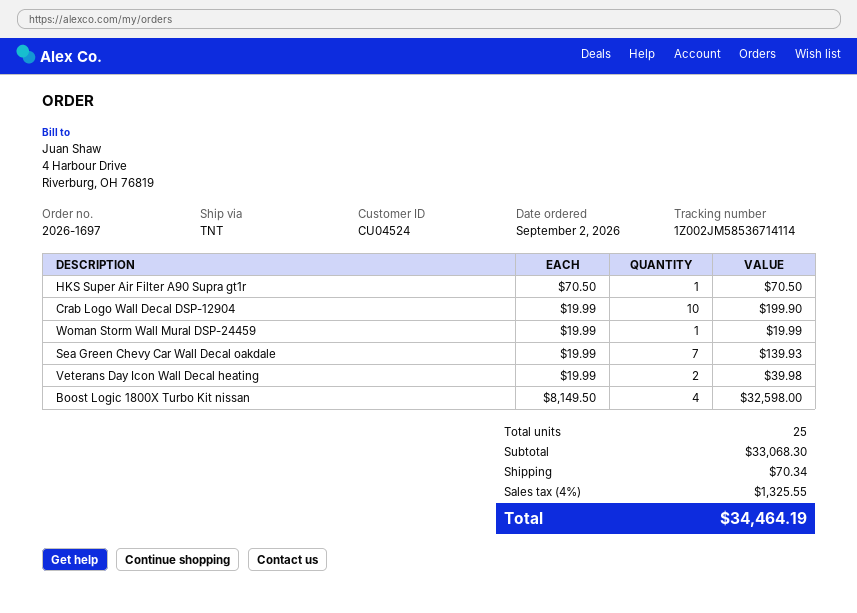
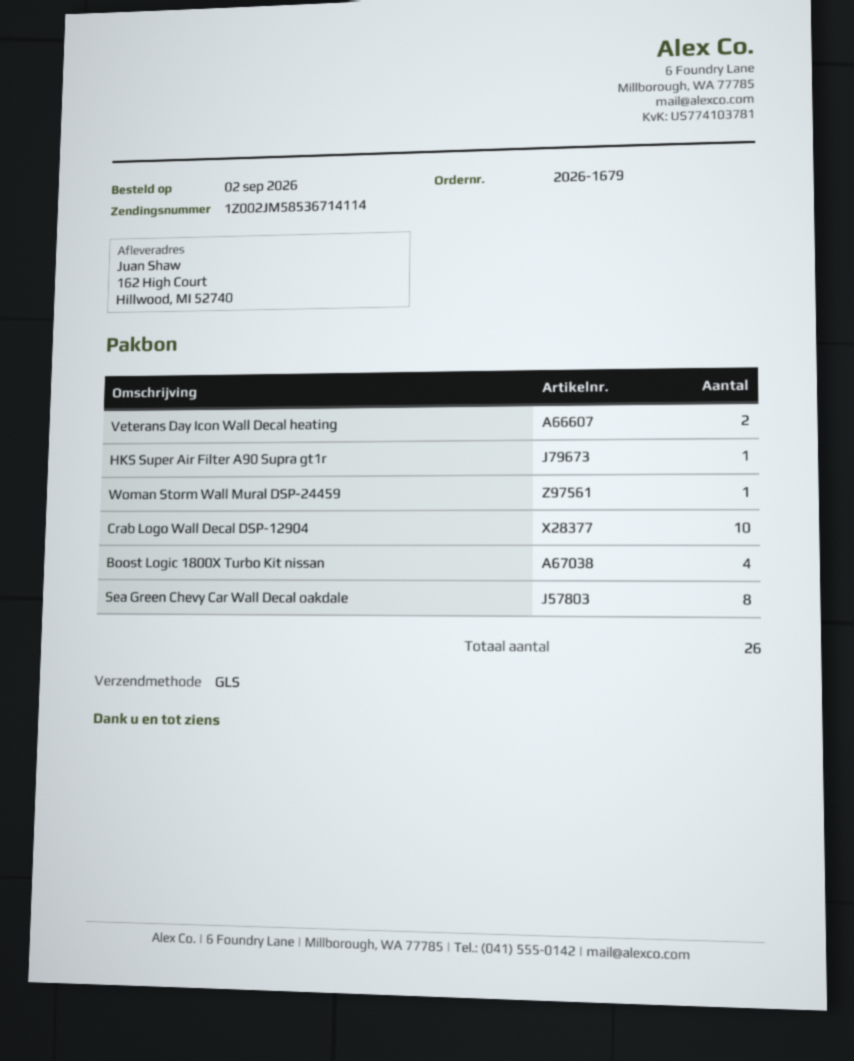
order number: 2026-1697 -> 2026-1679
shipping method: TNT -> GLS
Sea Green Chevy Car Wall Decal oakdale: 7 -> 8
total quantity: 25 -> 26

